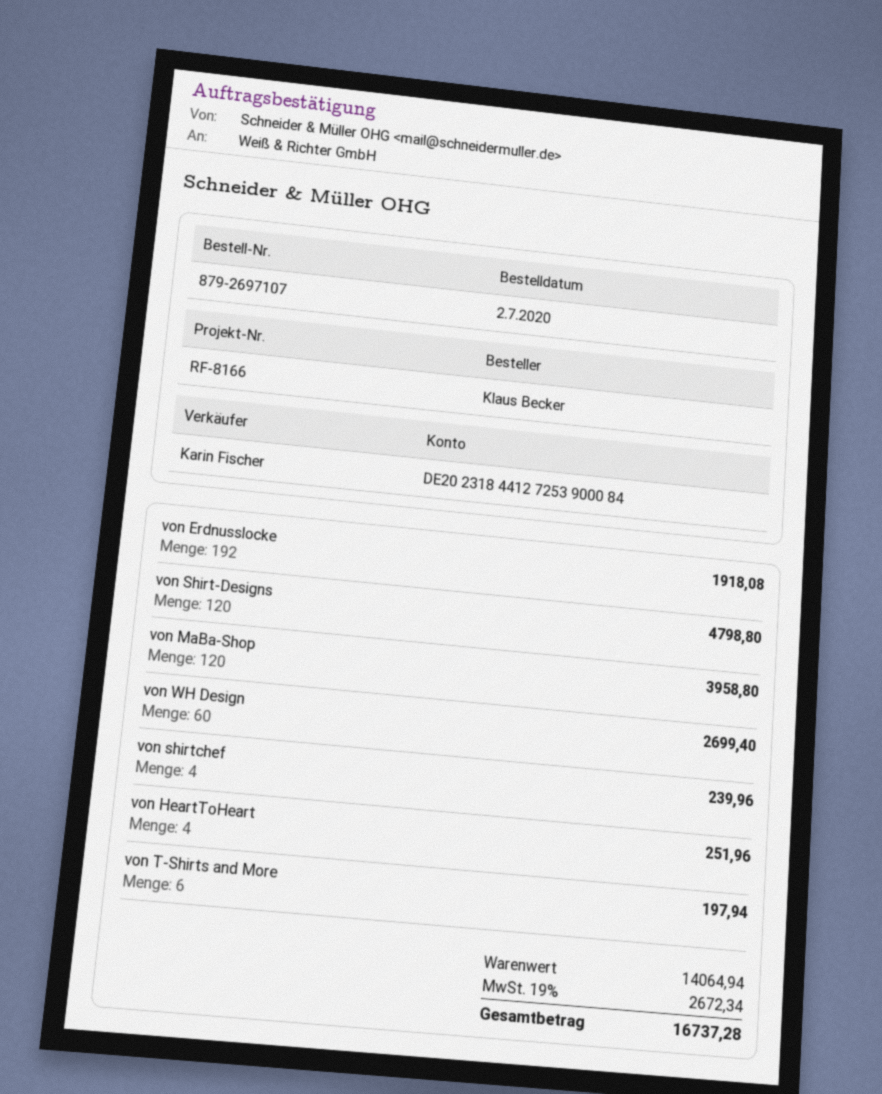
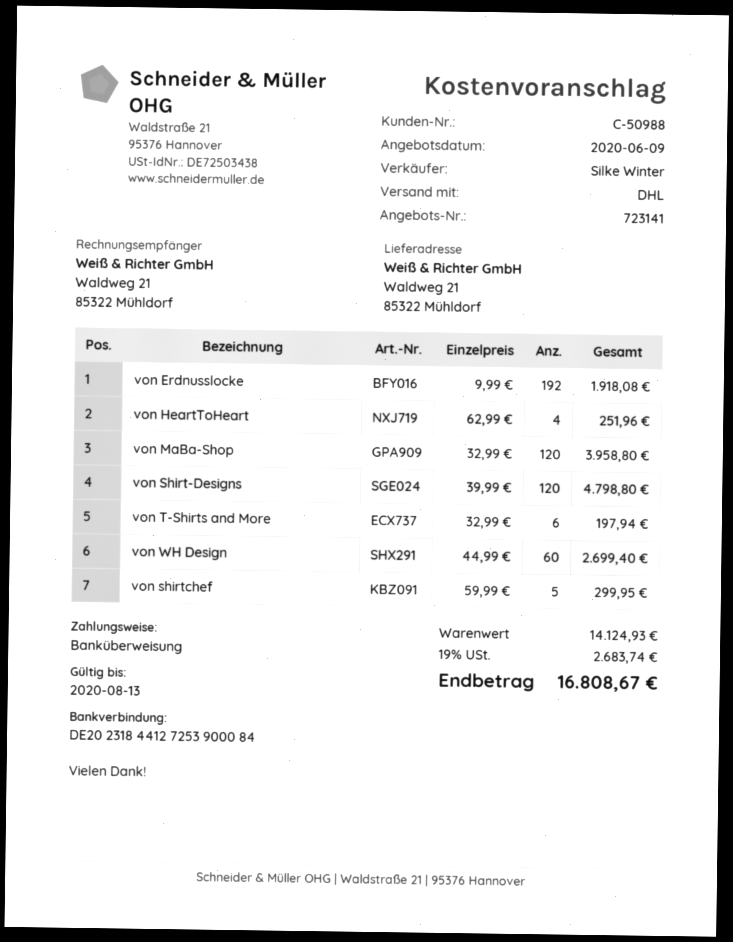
sales rep: Karin Fischer -> Silke Winter
von shirtchef: 4 for 239.96 -> 5 for 299.95
subtotal: 14064.94 -> 14124.93
tax: 19% = 2672.34 -> 19% = 2683.74
total: 16737.28 -> 16808.67

